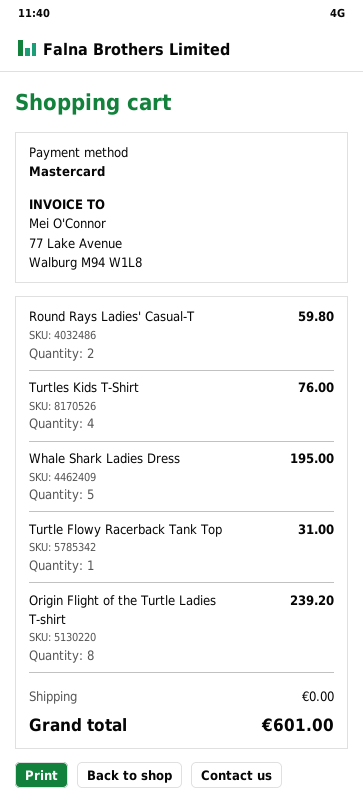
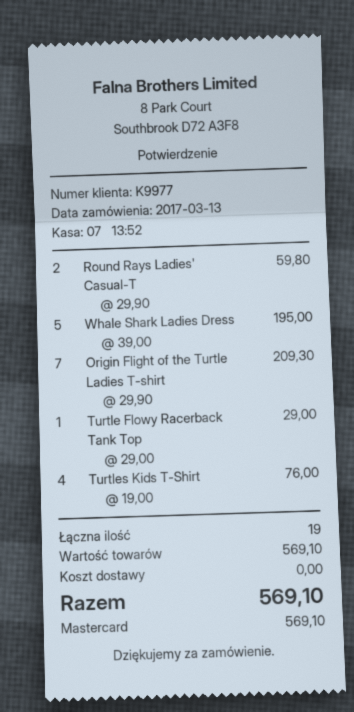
Turtle Flowy Racerback Tank Top: 1 for 31.00 -> 1 for 29.00
Origin Flight of the Turtle Ladies T-shirt: 8 for 239.20 -> 7 for 209.30
total: 601.00 -> 569.10

